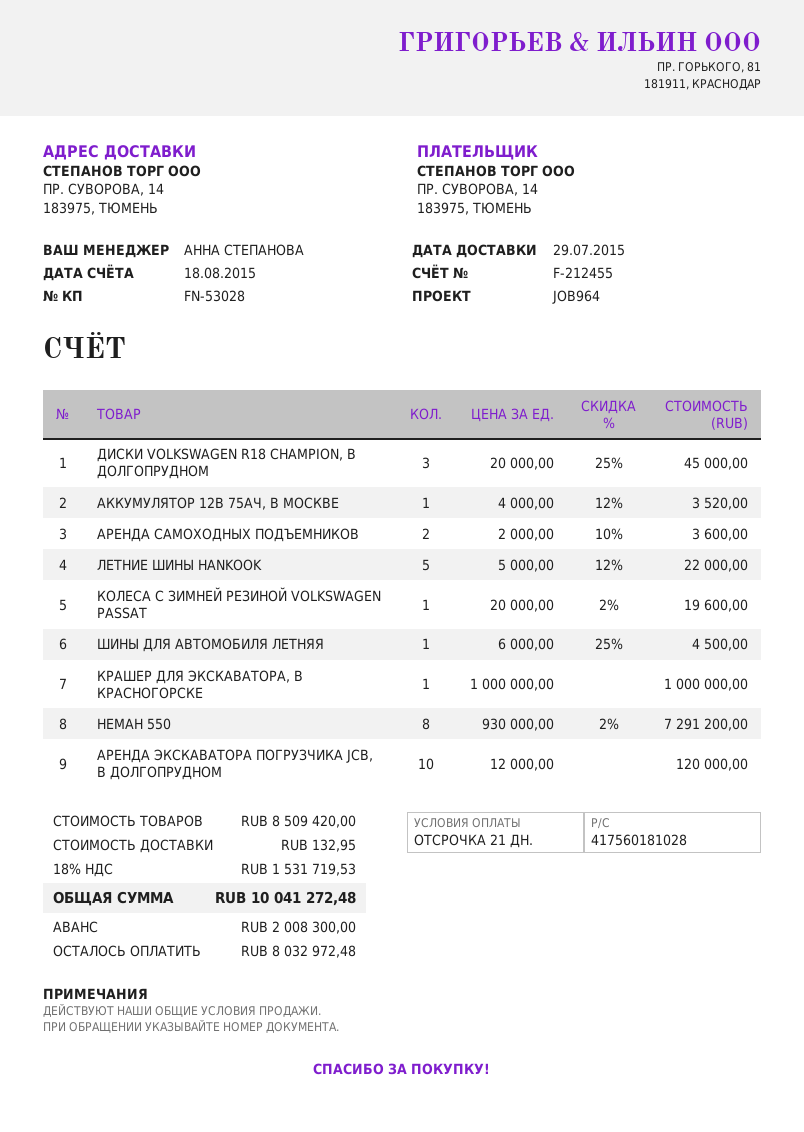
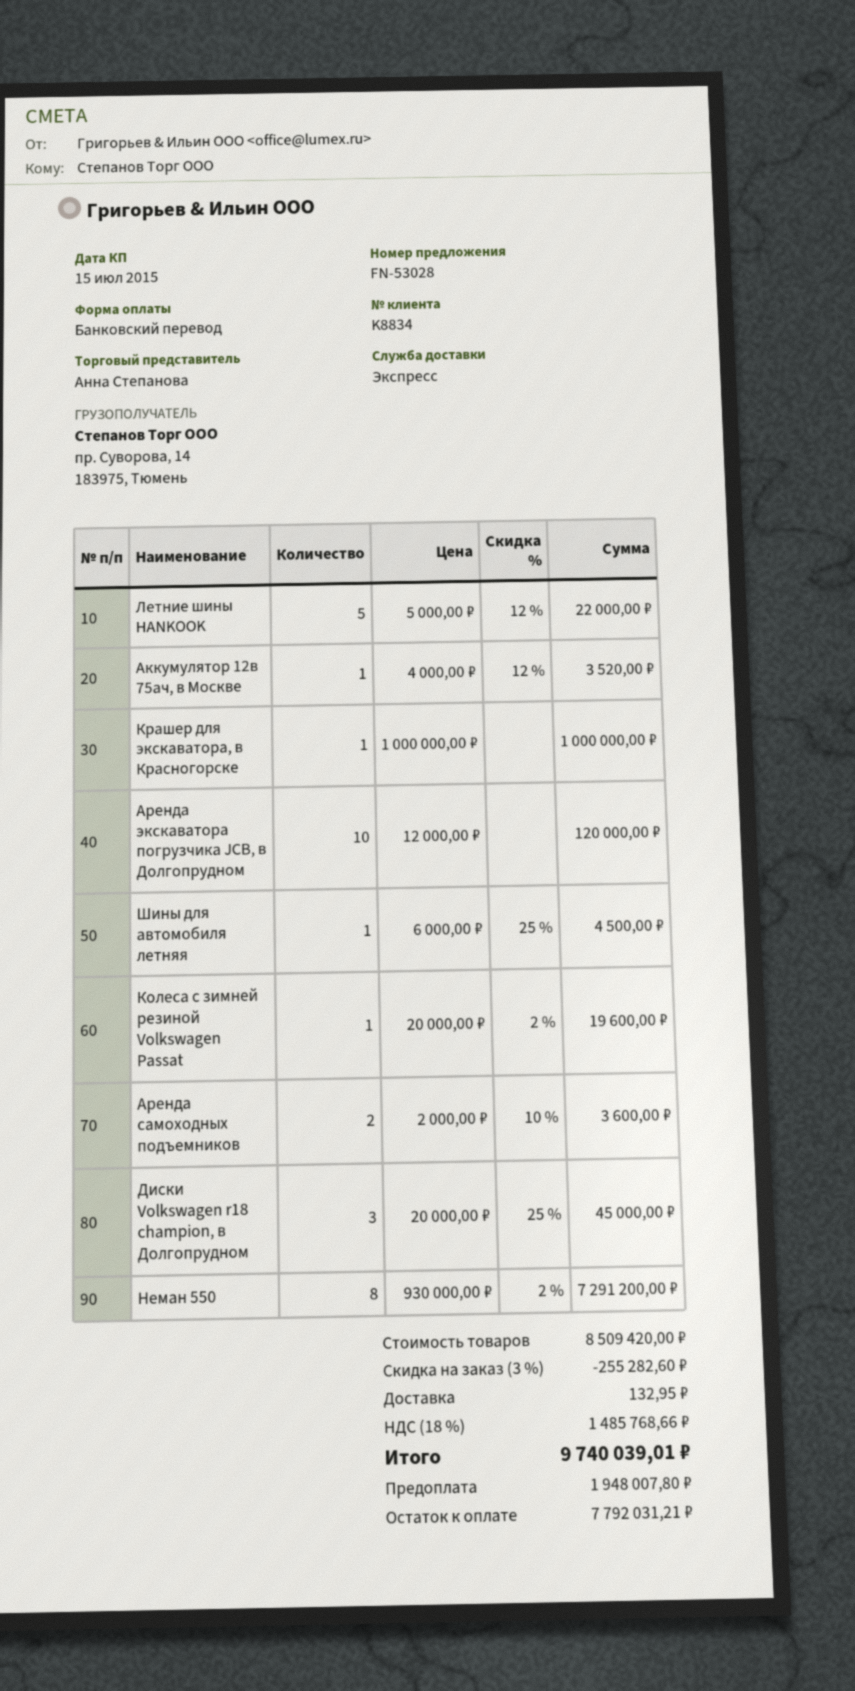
discount: none -> 3% = 255282.60
tax: 18% = 1531719.53 -> 18% = 1485768.66
total: 10041272.48 -> 9740039.01
deposit: 2008300.00 -> 1948007.80
balance: 8032972.48 -> 7792031.21

